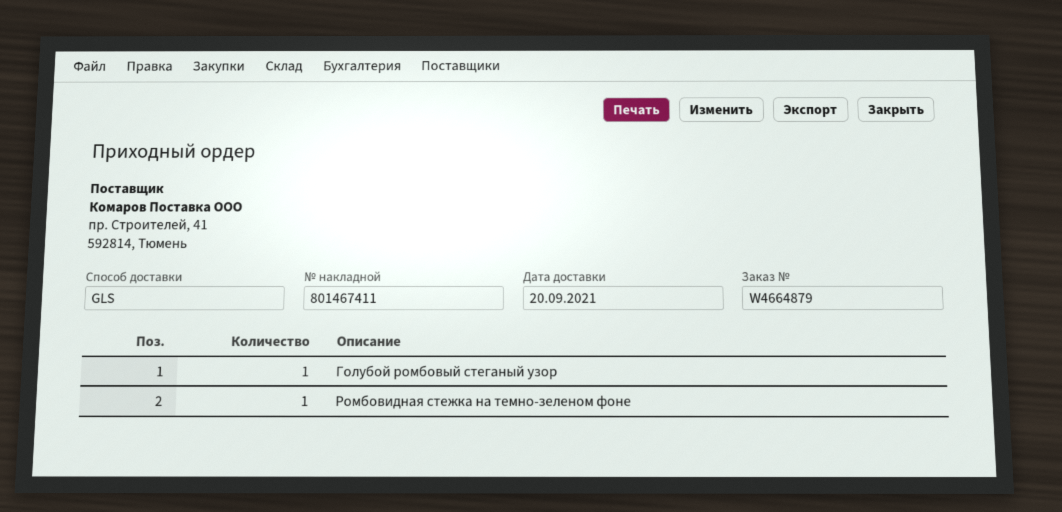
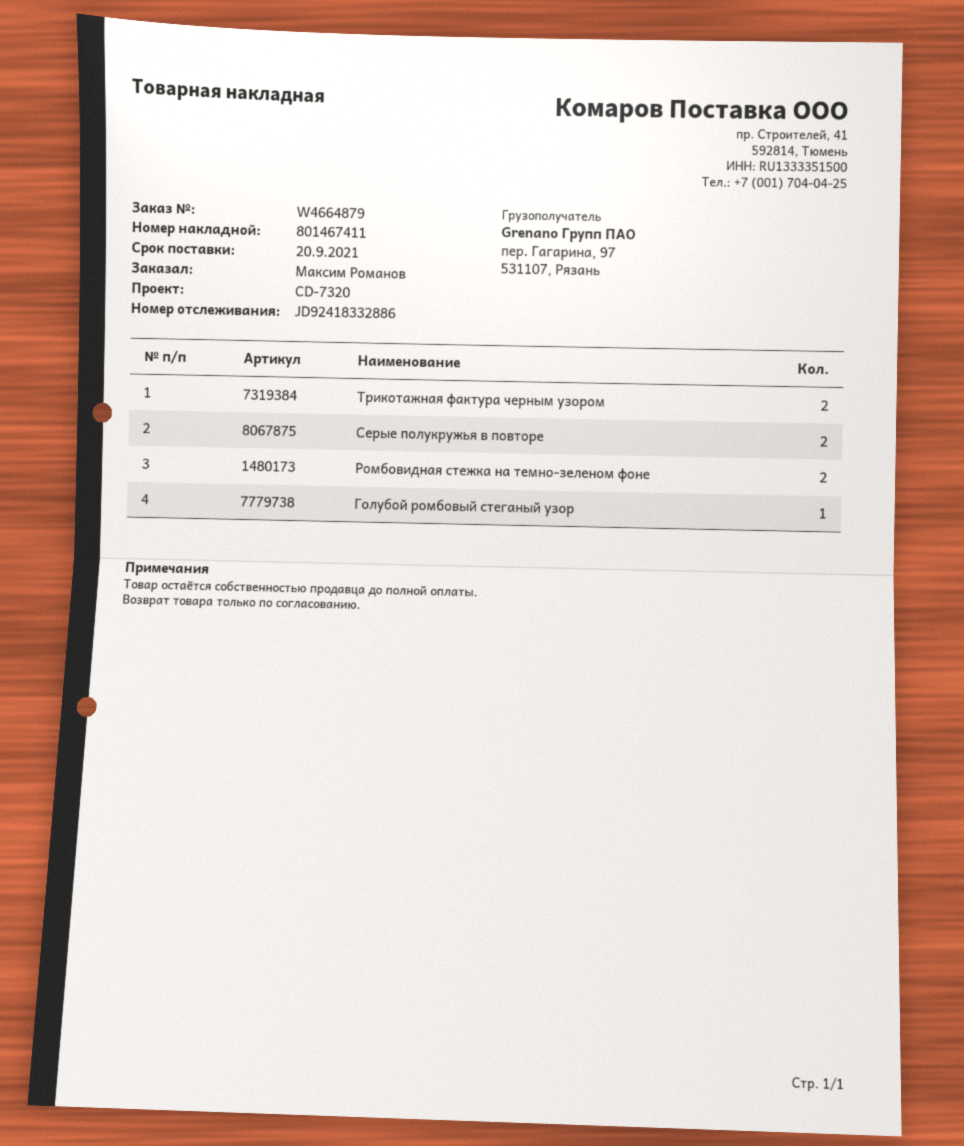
Ромбовидная стежка на темно-зеленом фоне: 1 -> 2
Трикотажная фактура черным узором: none -> 2
Серые полукружья в повторе: none -> 2

